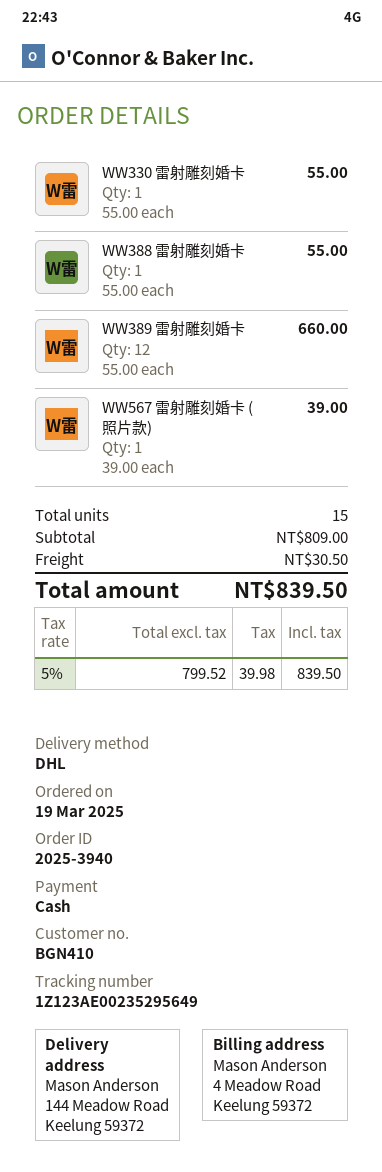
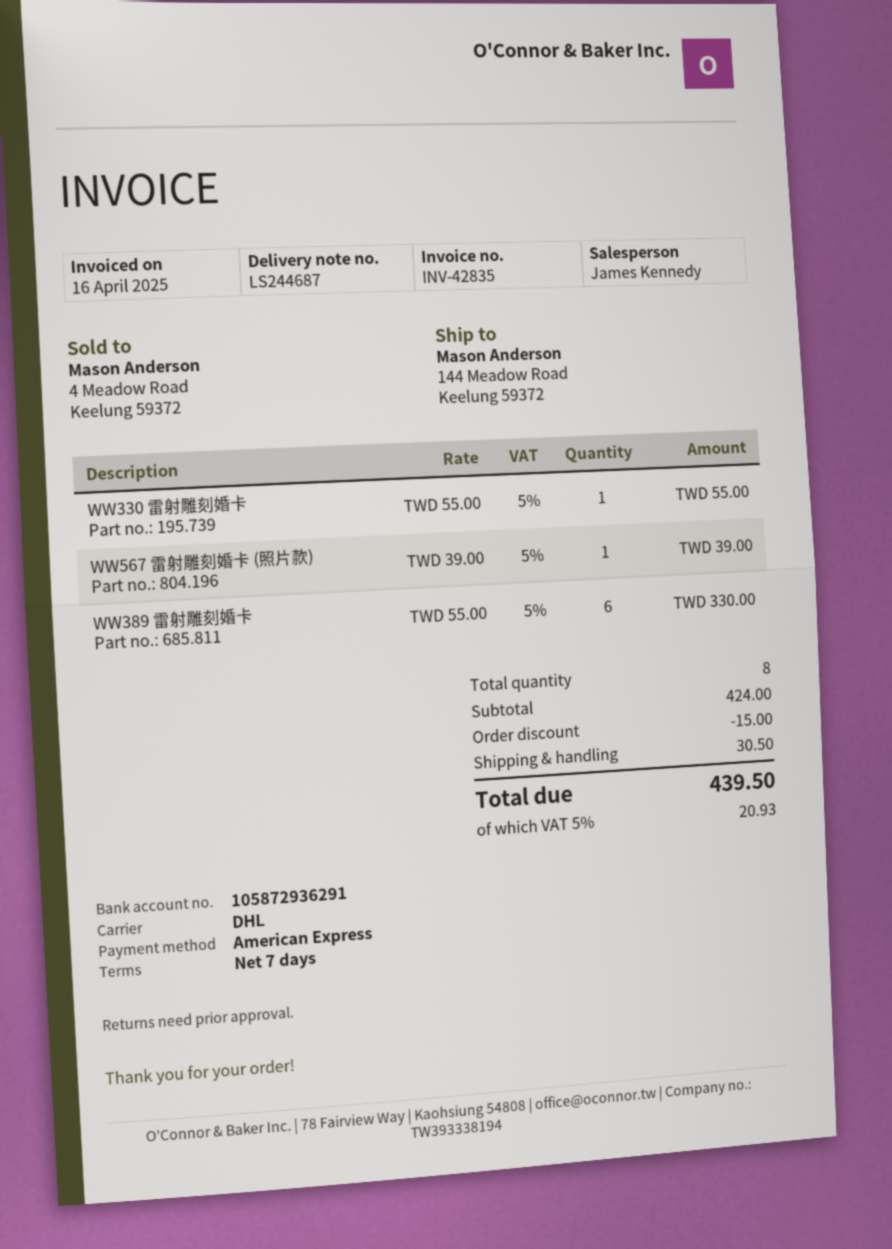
payment method: cash -> American Express
WW388 雷射雕刻婚卡: 1 x 55.00 = 55.00 -> none
WW389 雷射雕刻婚卡: 12 x 55.00 = 660.00 -> 6 x 55.00 = 330.00
total quantity: 15 -> 8
subtotal: 809.00 -> 424.00
discount: none -> 15.00
tax: 5% = 39.98 -> 5% = 20.93
total: 839.50 -> 439.50

